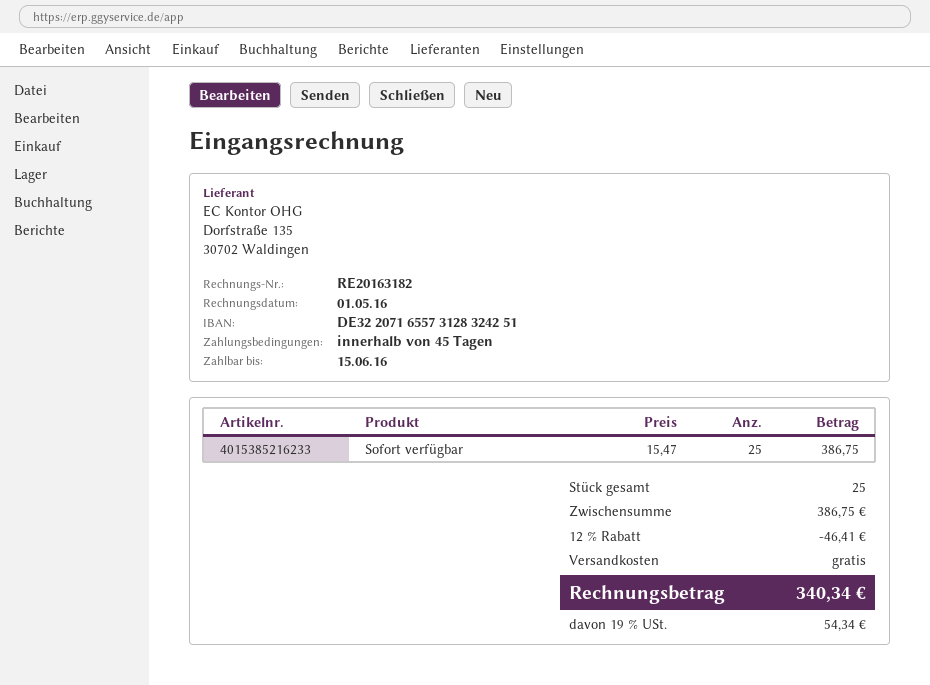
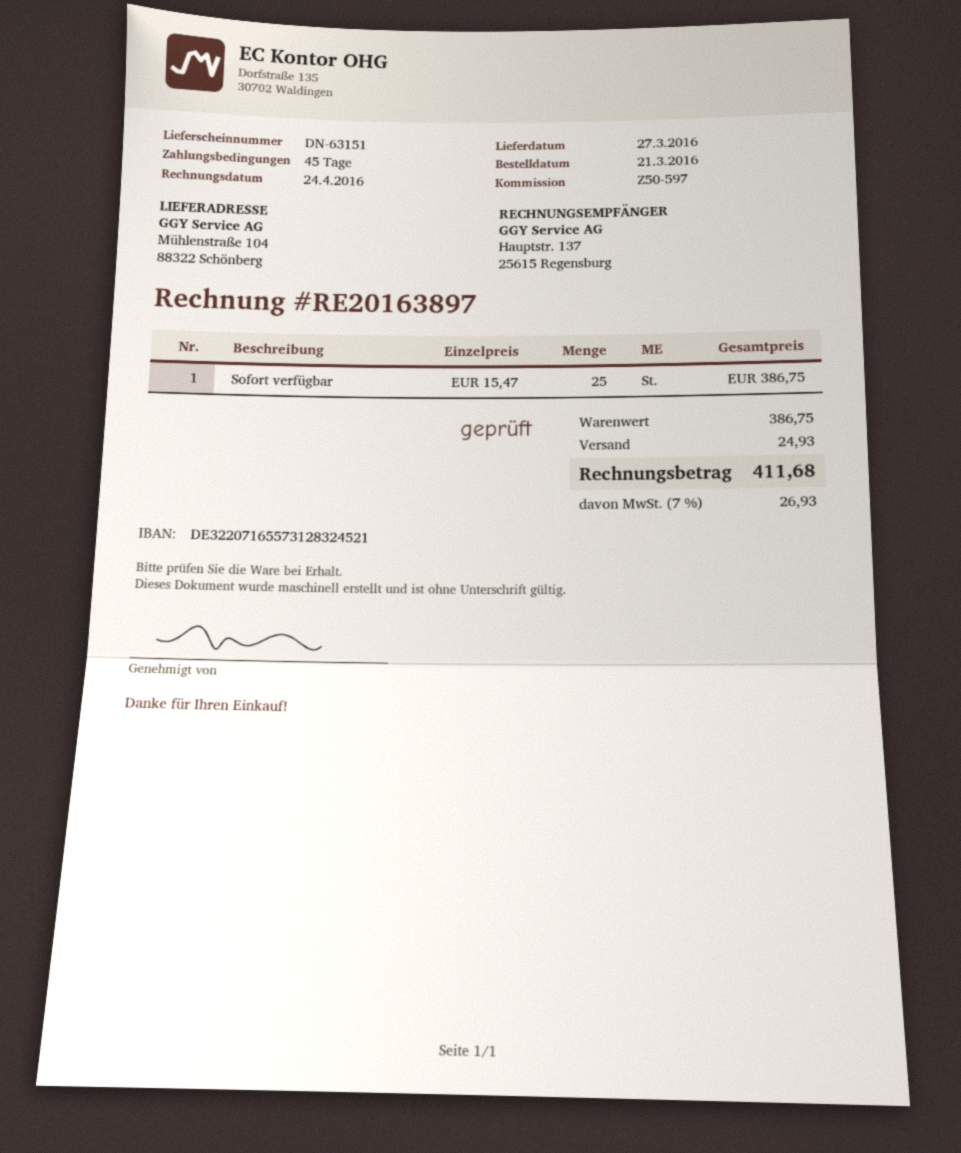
invoice number: RE20163182 -> RE20163897
invoice date: 2016-05-01 -> 2016-04-24
bank account: DE32207165573128324251 -> DE32207165573128324521
discount: 12% = 46.41 -> none
shipping: 0.00 -> 24.93
tax: 19% = 54.34 -> 7% = 26.93
total: 340.34 -> 411.68

